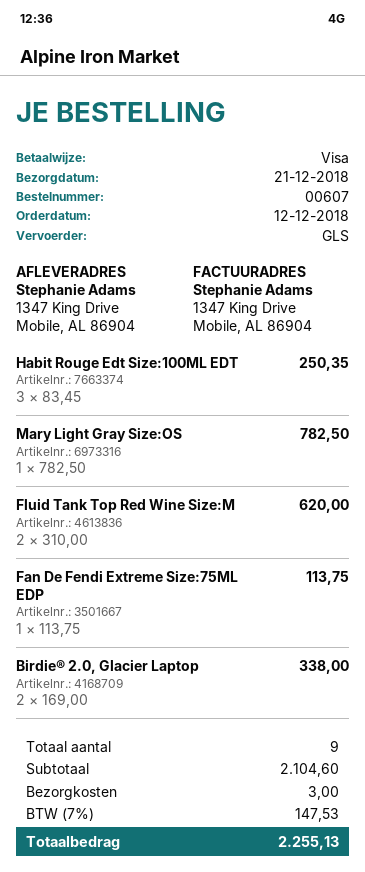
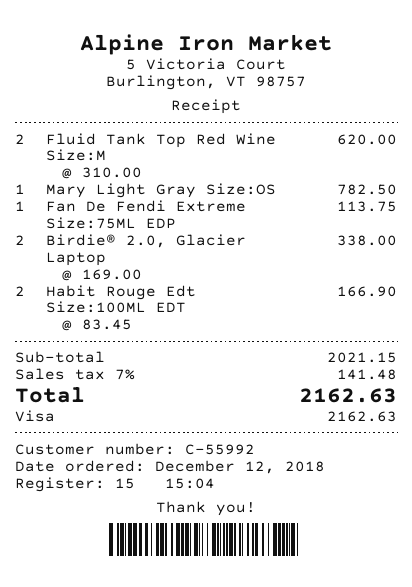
Habit Rouge Edt Size:100ML EDT: 3 x 83.45 = 250.35 -> 2 x 83.45 = 166.90
subtotal: 2104.60 -> 2021.15
shipping: 3.00 -> none
tax: 7% = 147.53 -> 7% = 141.48
total: 2255.13 -> 2162.63

